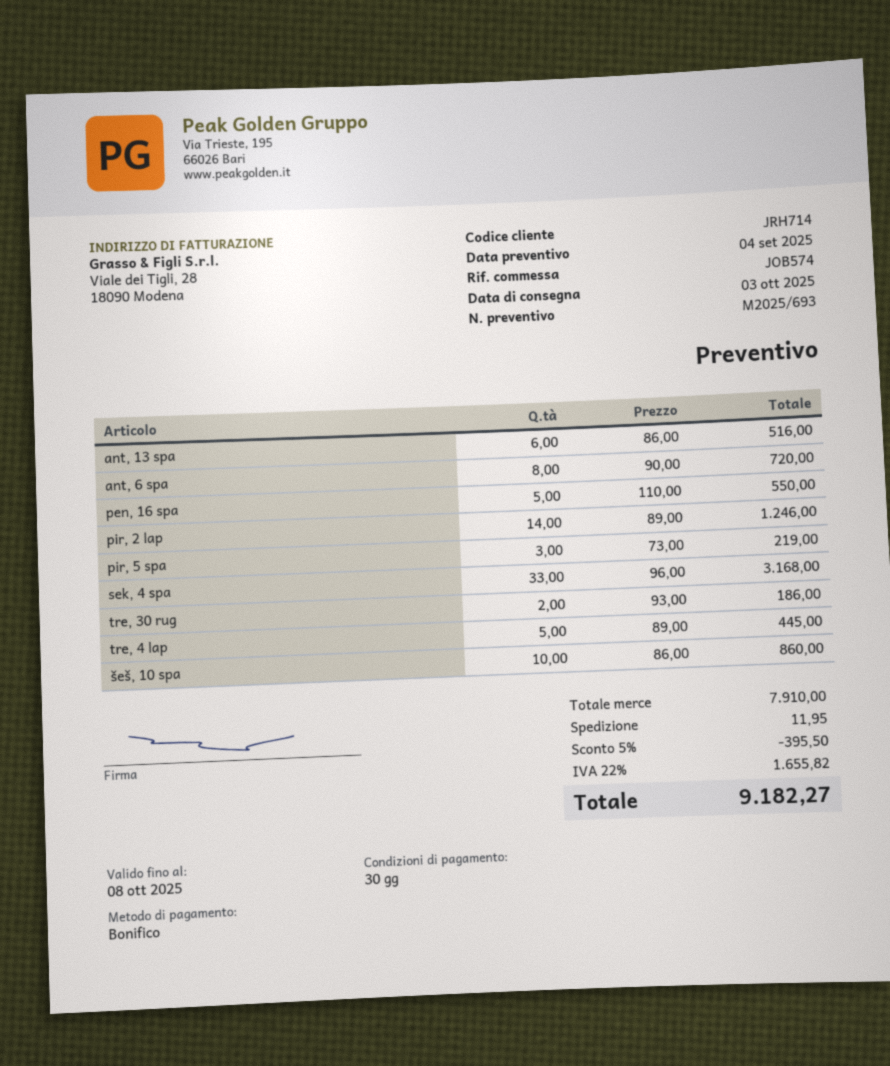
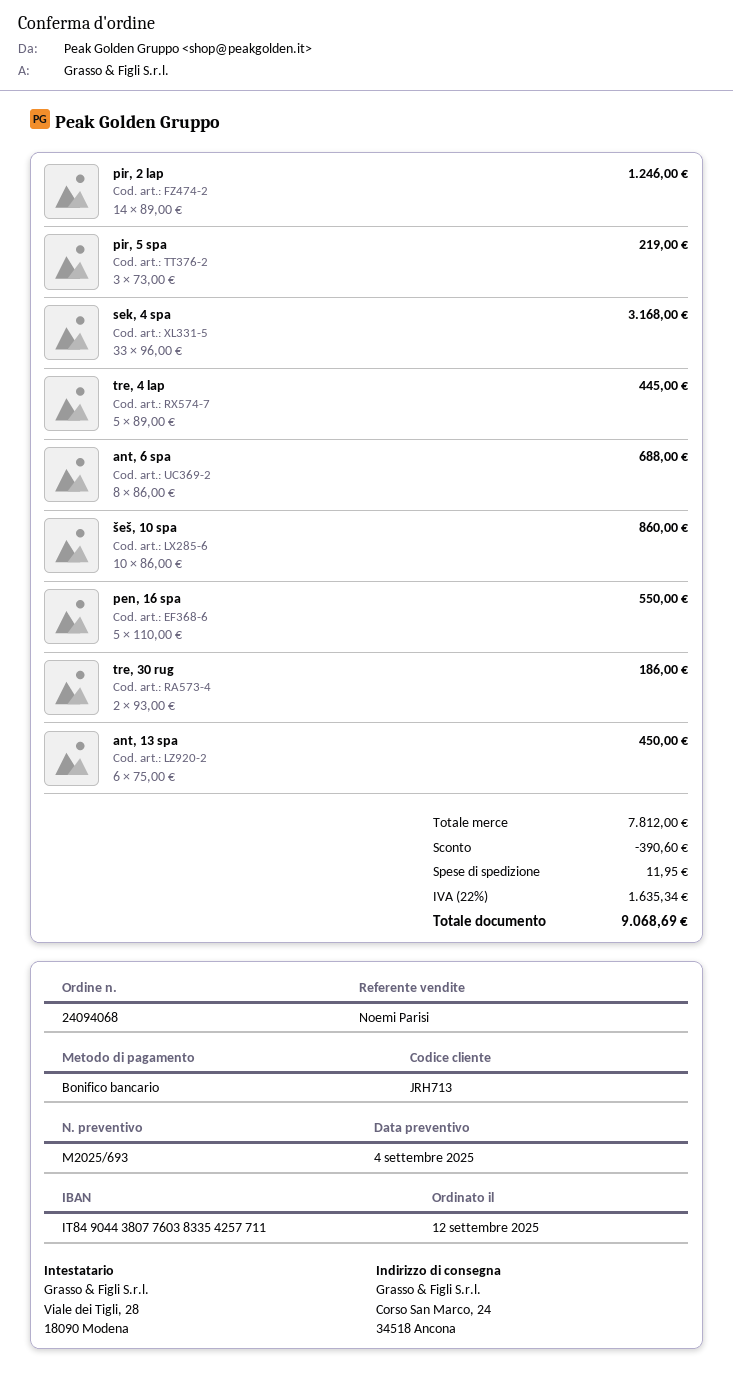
customer number: JRH714 -> JRH713
ant, 13 spa: 6 x 86.00 = 516.00 -> 6 x 75.00 = 450.00
ant, 6 spa: 8 x 90.00 = 720.00 -> 8 x 86.00 = 688.00
subtotal: 7910.00 -> 7812.00
discount: 395.50 -> 390.60
tax: 22% = 1655.82 -> 22% = 1635.34
total: 9182.27 -> 9068.69

